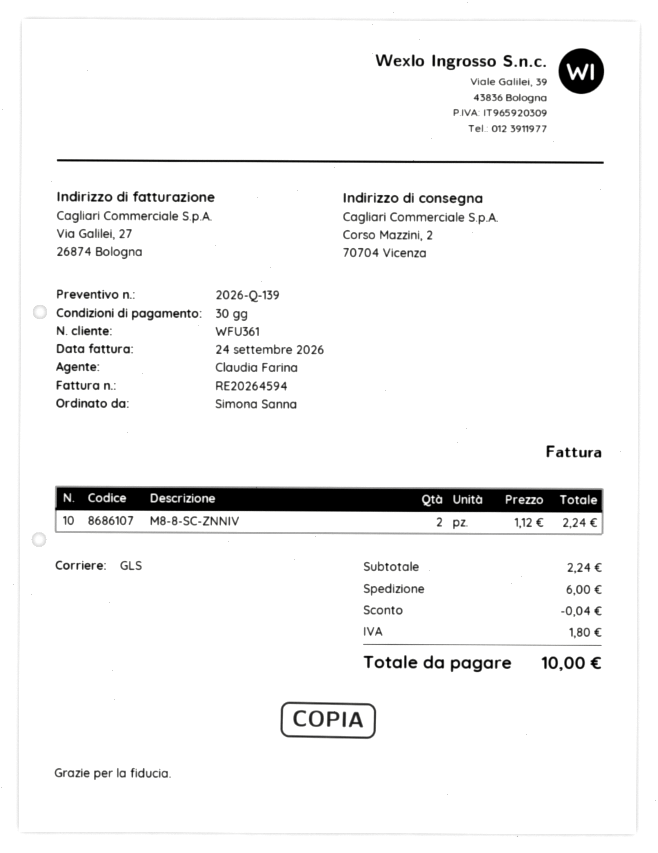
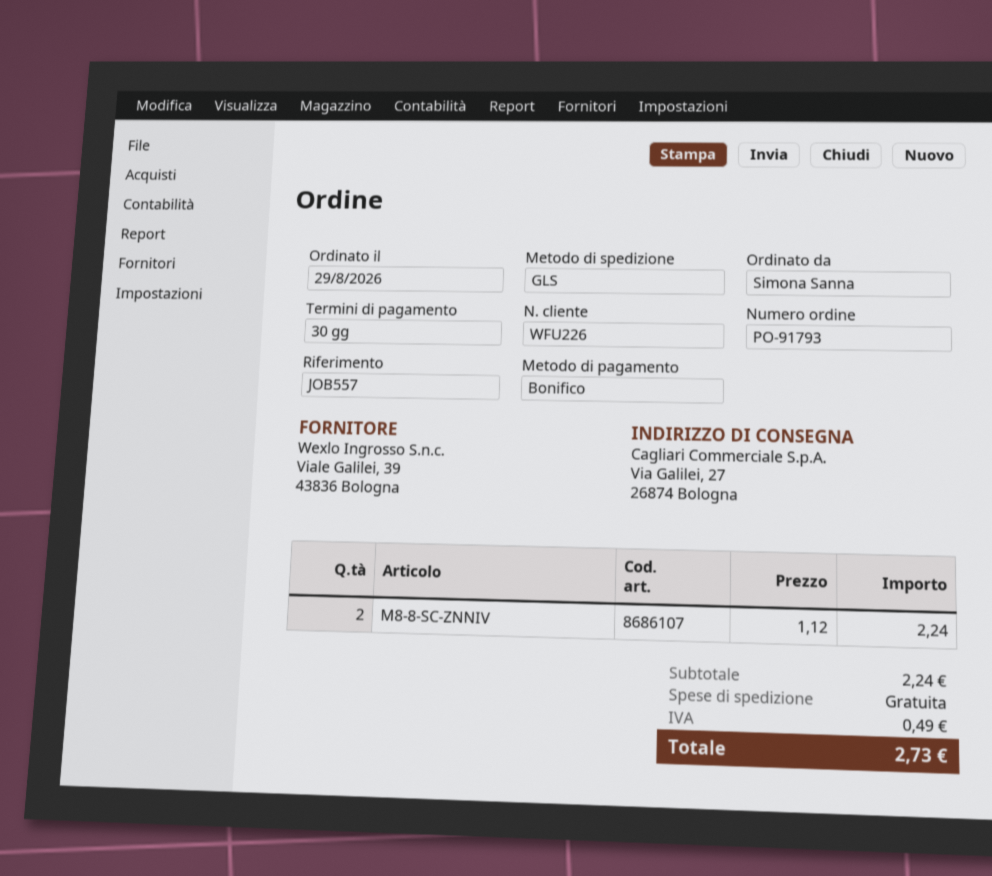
customer number: WFU361 -> WFU226
ship to: Corso Mazzini, 2, 70704 Vicenza -> Via Galilei, 27, 26874 Bologna
discount: 0.04 -> none
shipping: 6.00 -> 0.00
tax: 1.80 -> 0.49
total: 10.00 -> 2.73

